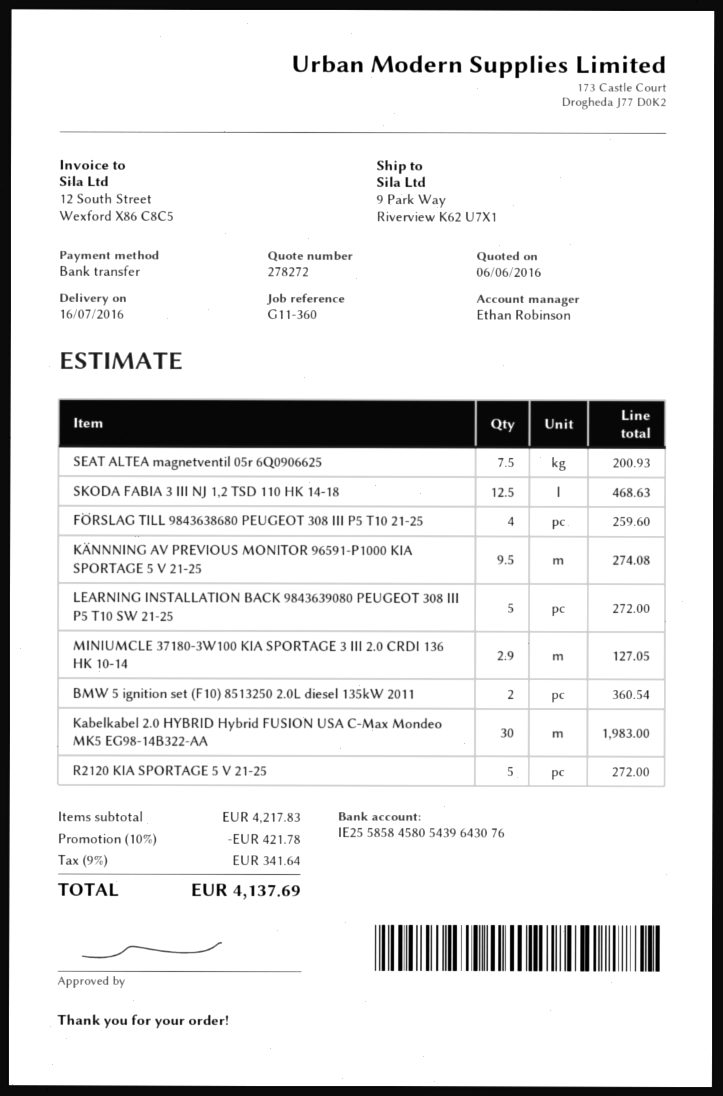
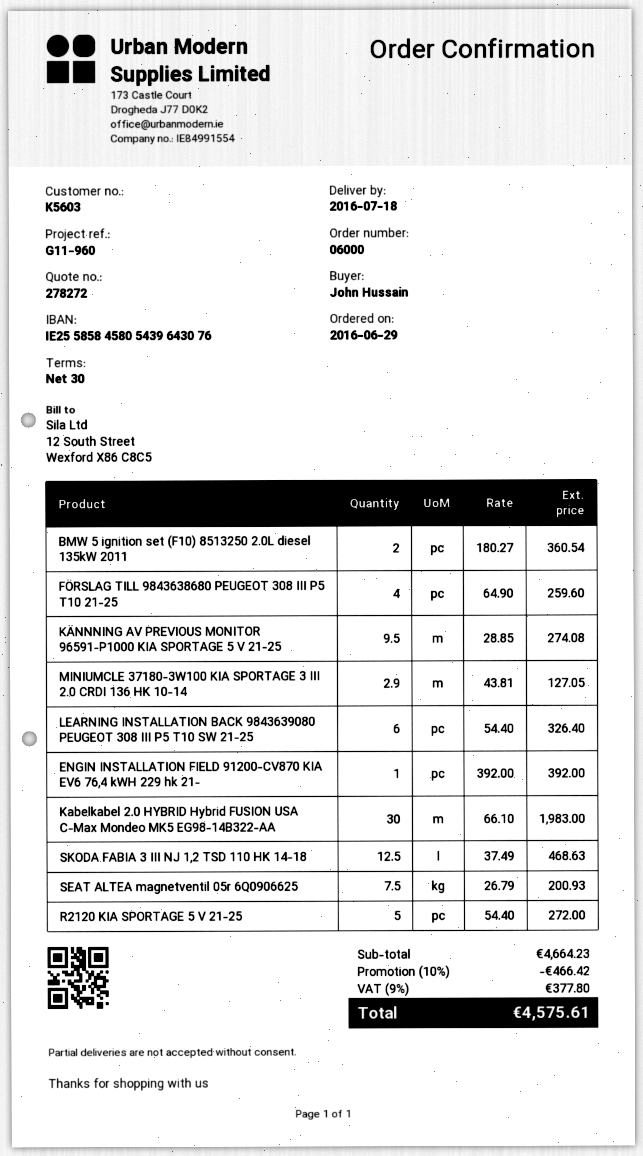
delivery date: 2016-07-16 -> 2016-07-18
reference: G11-360 -> G11-960
LEARNING INSTALLATION BACK 9843639080 PEUGEOT 308 III P5 T10 SW 21-25: 5 for 272.00 -> 6 for 326.40
ENGIN INSTALLATION FIELD 91200-CV870 KIA EV6 76,4 kWH 229 hk 21-: none -> 1 for 392.00
subtotal: 4217.83 -> 4664.23
discount: 10% = 421.78 -> 10% = 466.42
tax: 9% = 341.64 -> 9% = 377.80
total: 4137.69 -> 4575.61

